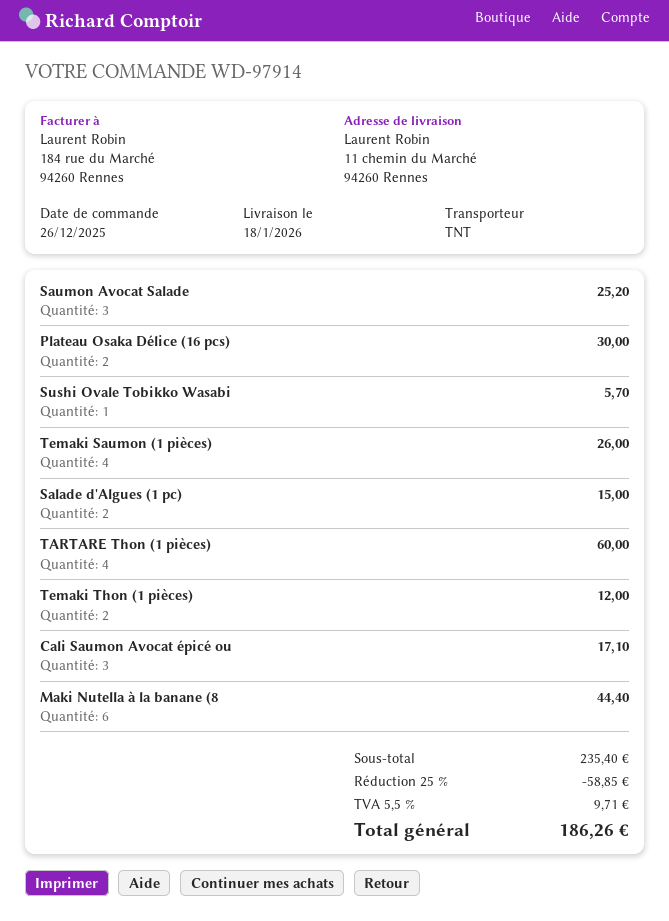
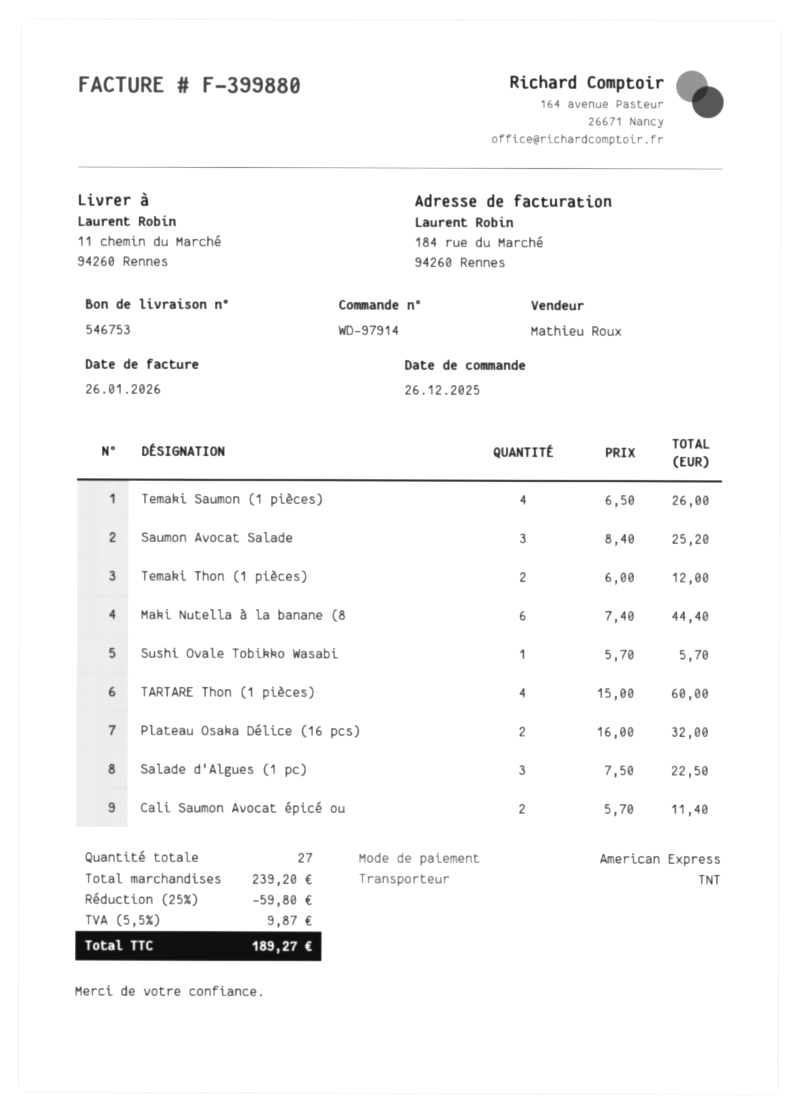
Plateau Osaka Délice (16 pcs): 2 for 30.00 -> 2 for 32.00
Salade d'Algues (1 pc): 2 for 15.00 -> 3 for 22.50
Cali Saumon Avocat épicé ou: 3 for 17.10 -> 2 for 11.40
subtotal: 235.40 -> 239.20
discount: 25% = 58.85 -> 25% = 59.80
tax: 5.5% = 9.71 -> 5.5% = 9.87
total: 186.26 -> 189.27

